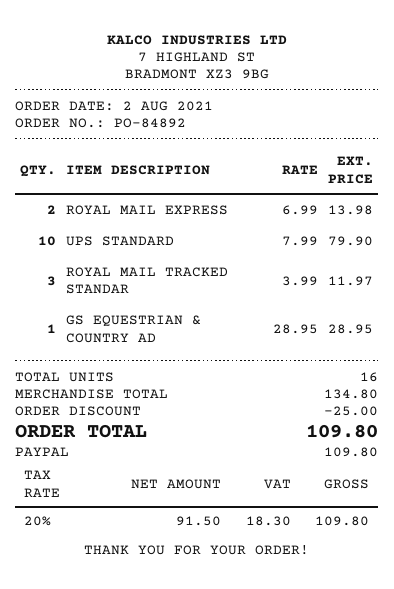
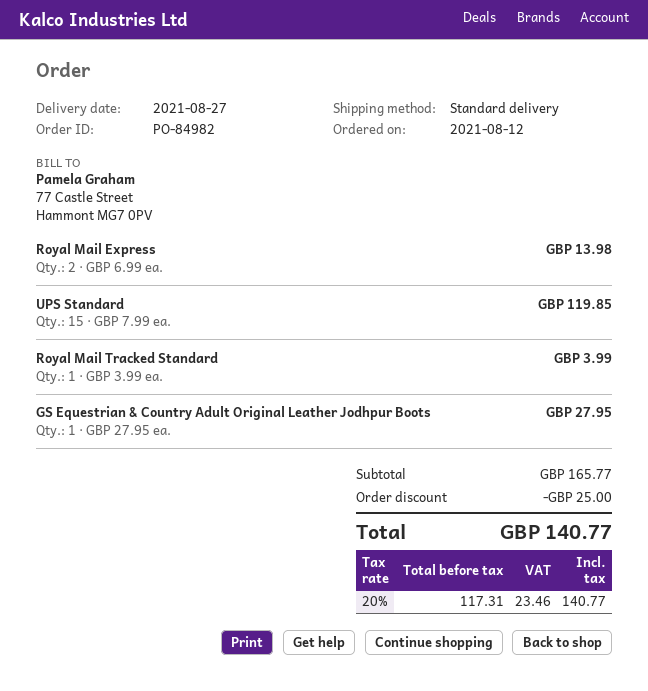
order number: PO-84892 -> PO-84982
order date: 2021-08-02 -> 2021-08-12
UPS STANDARD: 10 x 7.99 = 79.90 -> 15 x 7.99 = 119.85
ROYAL MAIL TRACKED STANDAR: 3 x 3.99 = 11.97 -> 1 x 3.99 = 3.99
GS EQUESTRIAN & COUNTRY AD: 1 x 28.95 = 28.95 -> 1 x 27.95 = 27.95
subtotal: 134.80 -> 165.77
net: 91.50 -> 117.31
tax: 20% = 18.30 -> 20% = 23.46
total: 109.80 -> 140.77

